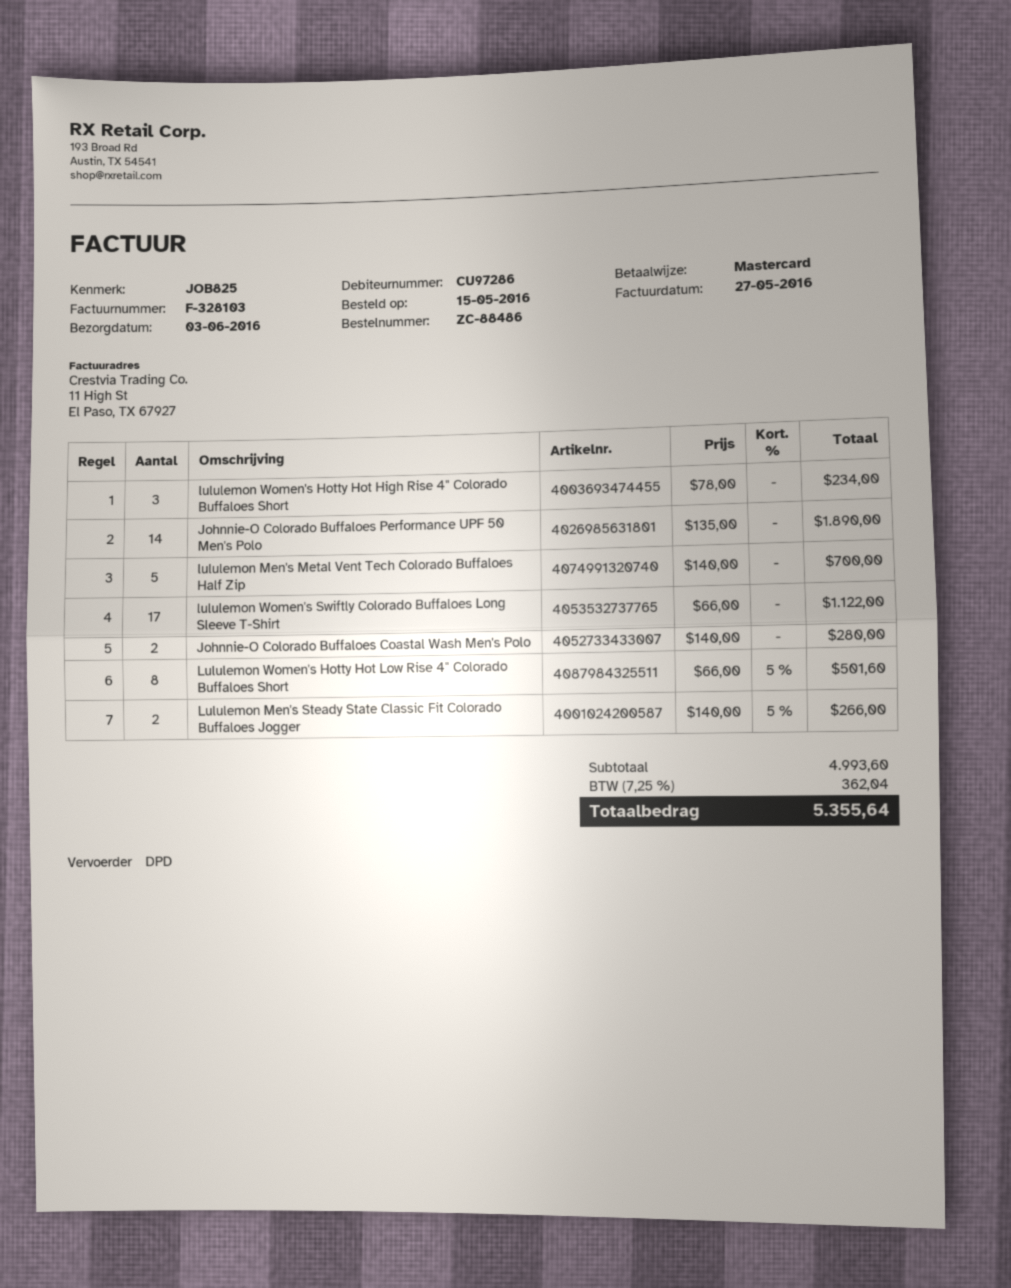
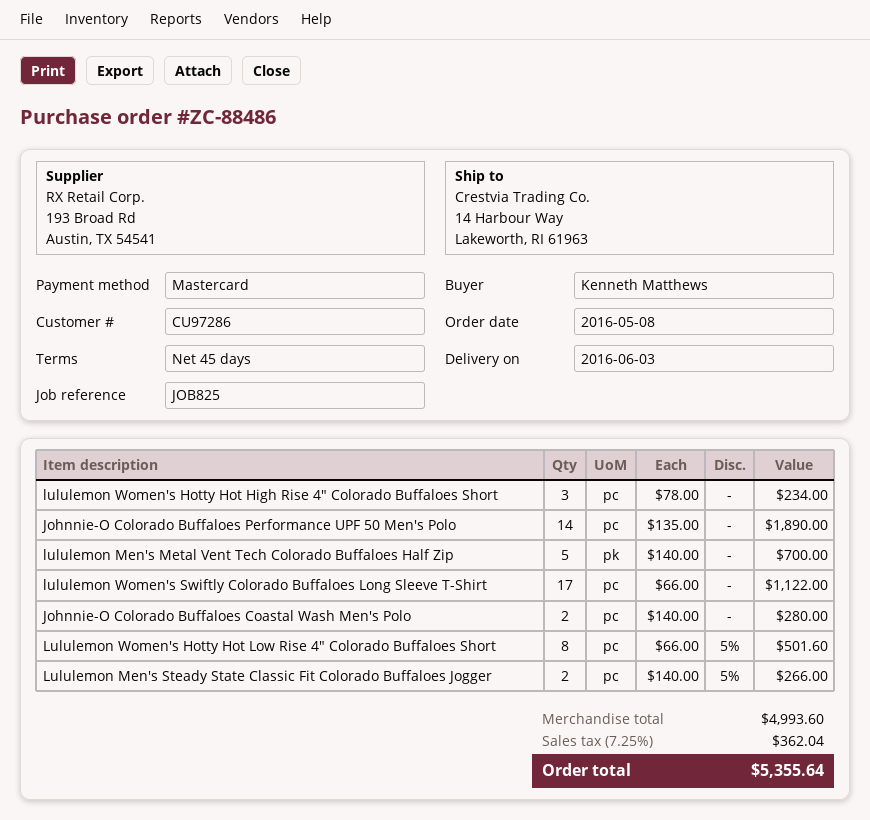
order date: 2016-05-15 -> 2016-05-08

